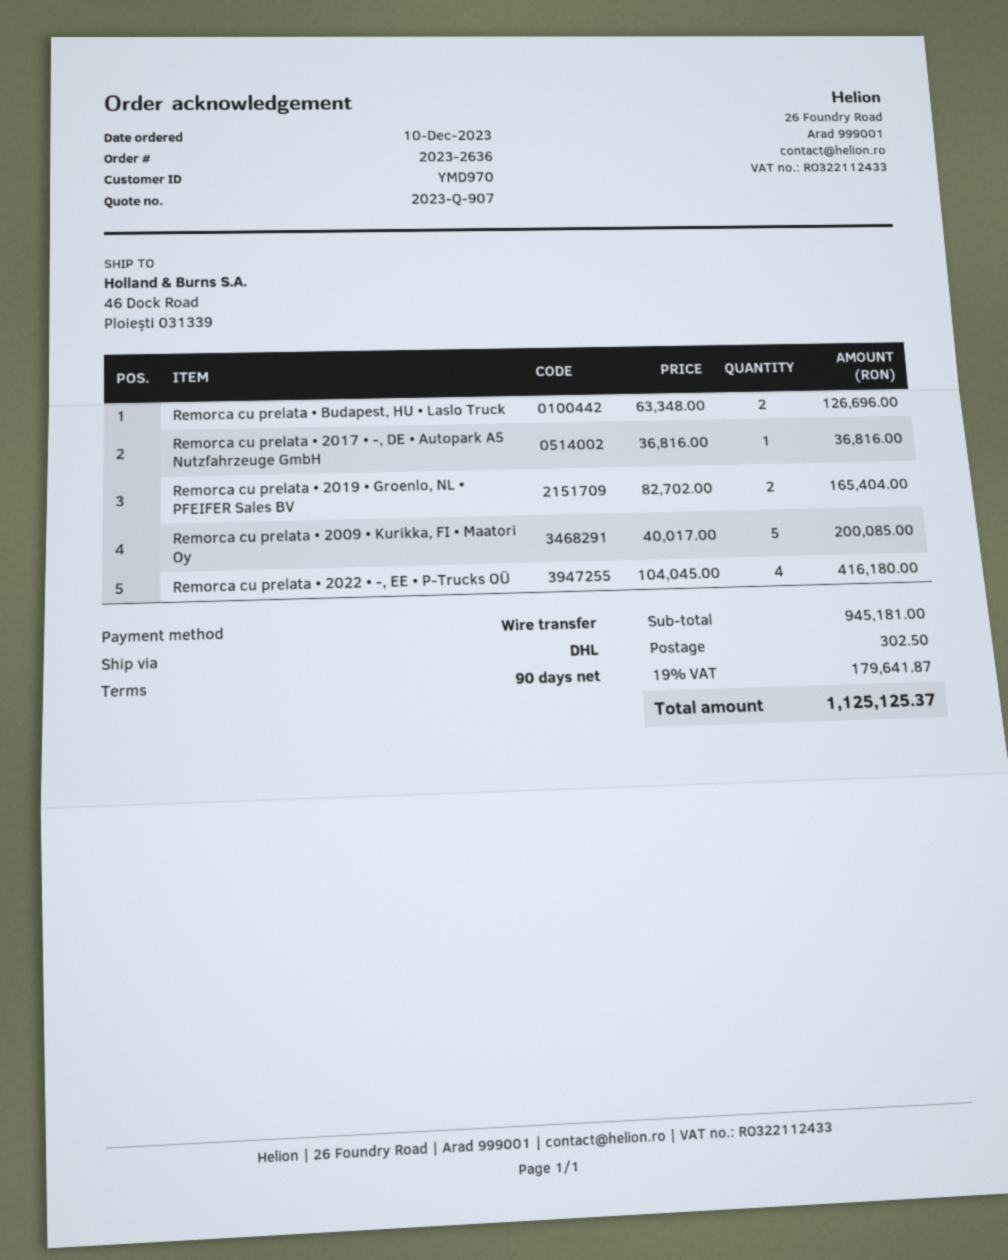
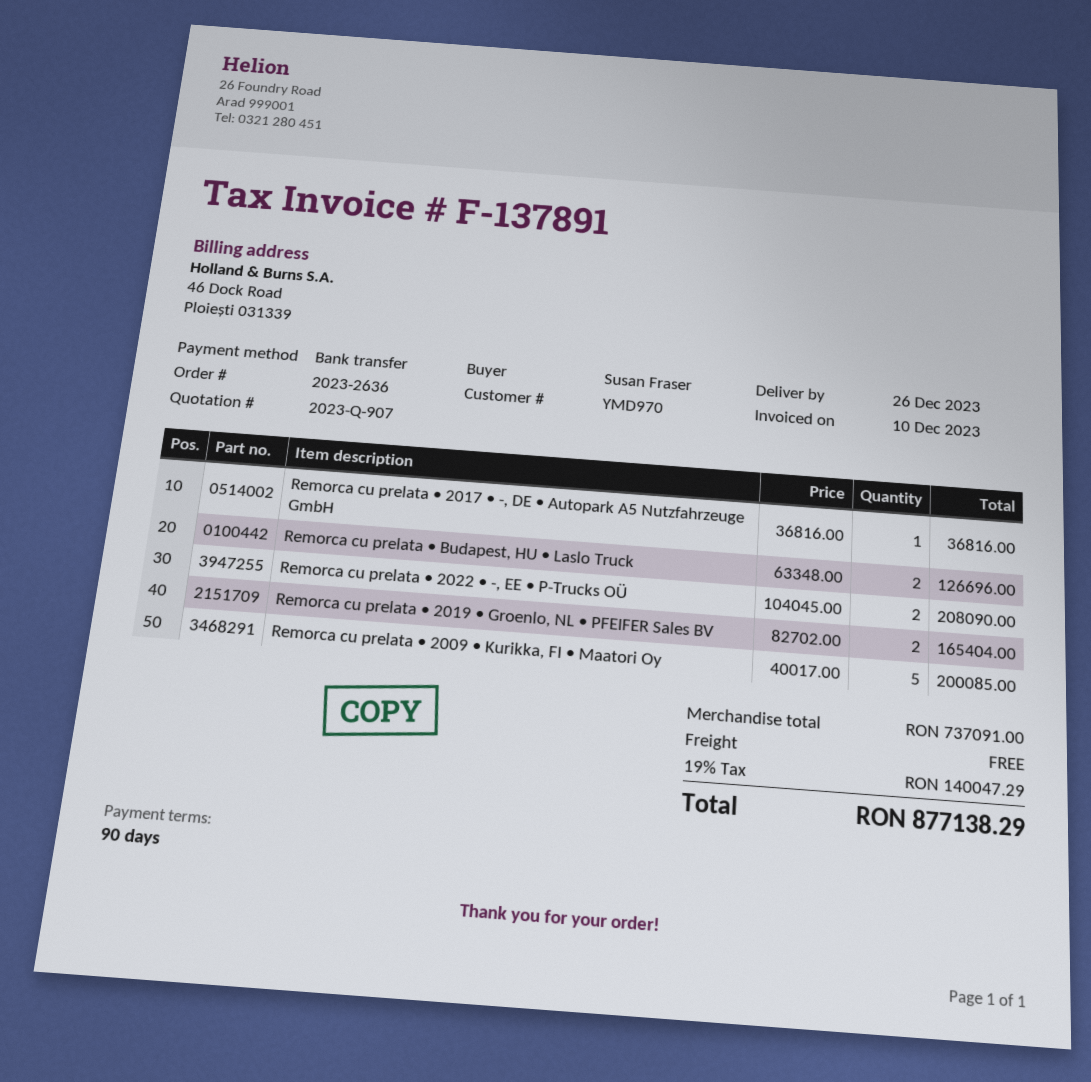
Remorca cu prelata • 2022 • -, EE • P-Trucks OÜ: 4 x 104045.00 = 416180.00 -> 2 x 104045.00 = 208090.00
subtotal: 945181.00 -> 737091.00
shipping: 302.50 -> 0.00
tax: 19% = 179641.87 -> 19% = 140047.29
total: 1125125.37 -> 877138.29

